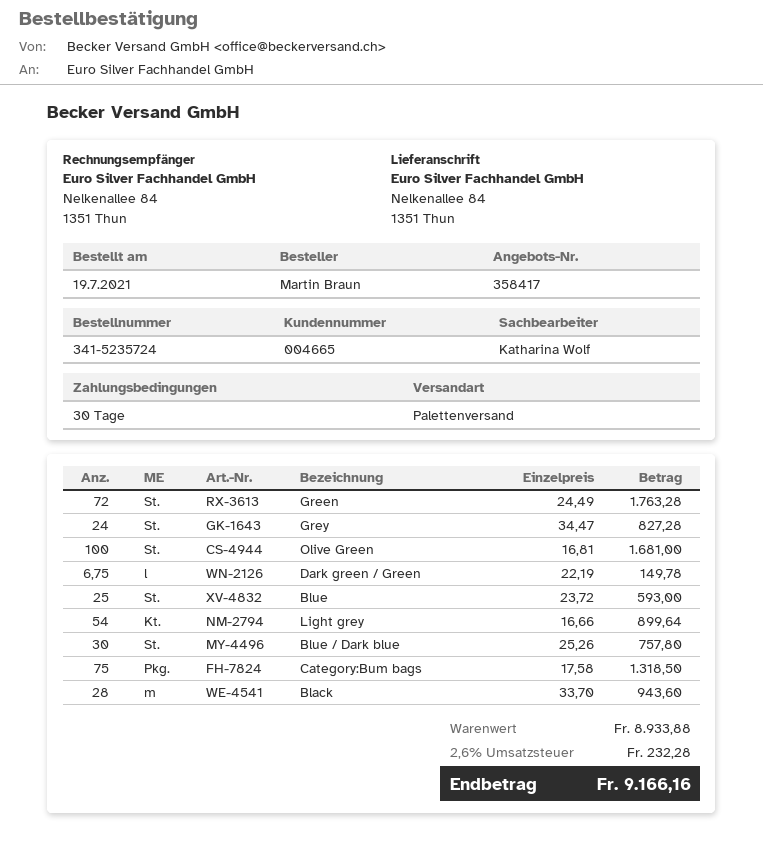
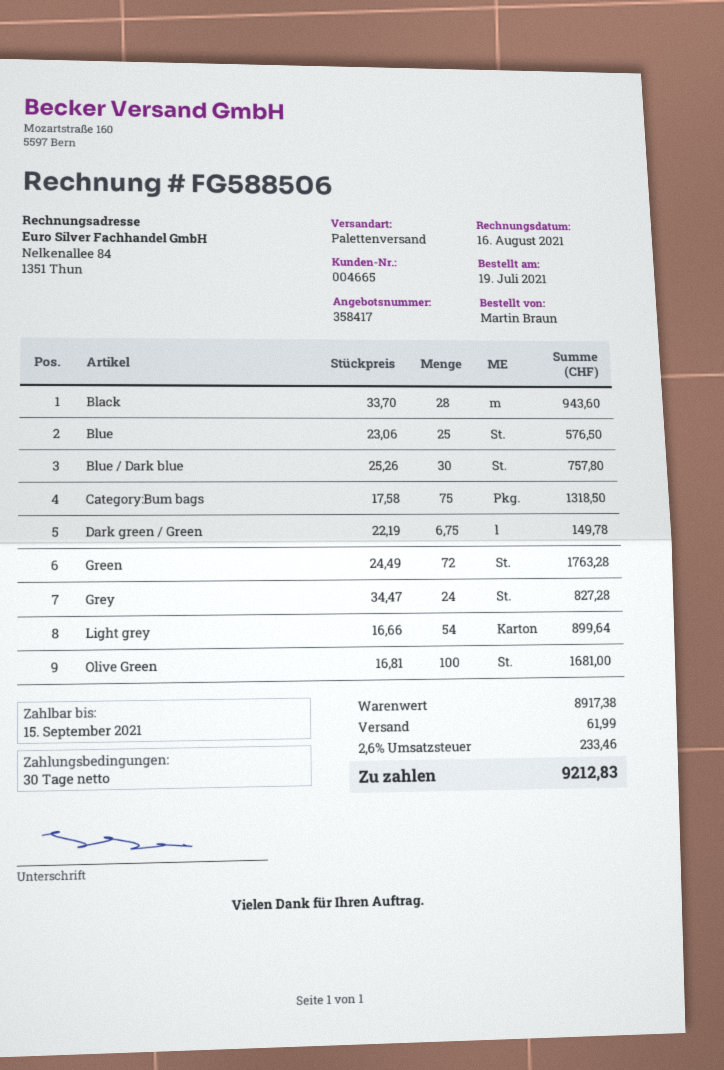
Blue: 25 x 23.72 = 593.00 -> 25 x 23.06 = 576.50
subtotal: 8933.88 -> 8917.38
shipping: none -> 61.99
tax: 2.6% = 232.28 -> 2.6% = 233.46
total: 9166.16 -> 9212.83

